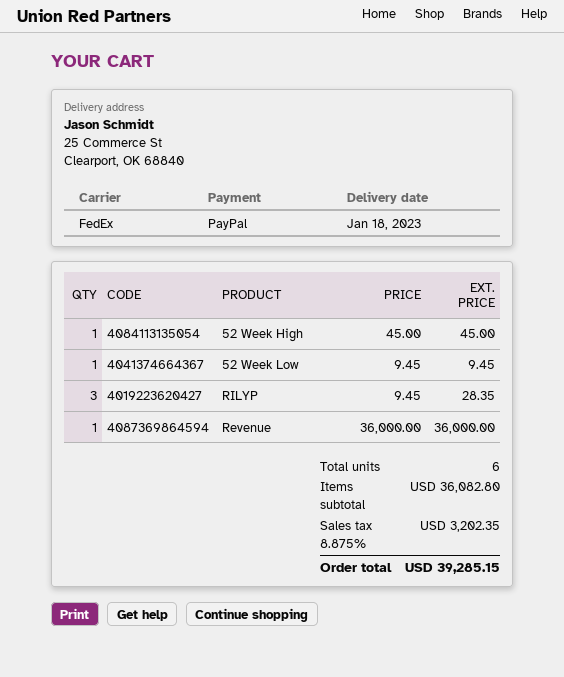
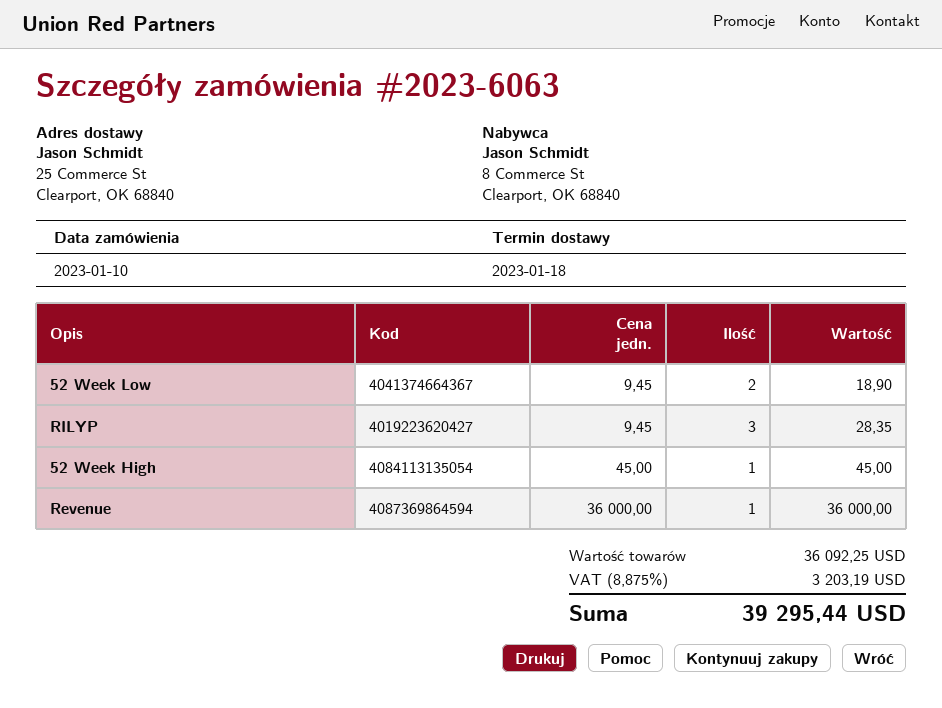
52 Week Low: 1 x 9.45 = 9.45 -> 2 x 9.45 = 18.90
subtotal: 36082.80 -> 36092.25
tax: 8.875% = 3202.35 -> 8.875% = 3203.19
total: 39285.15 -> 39295.44

